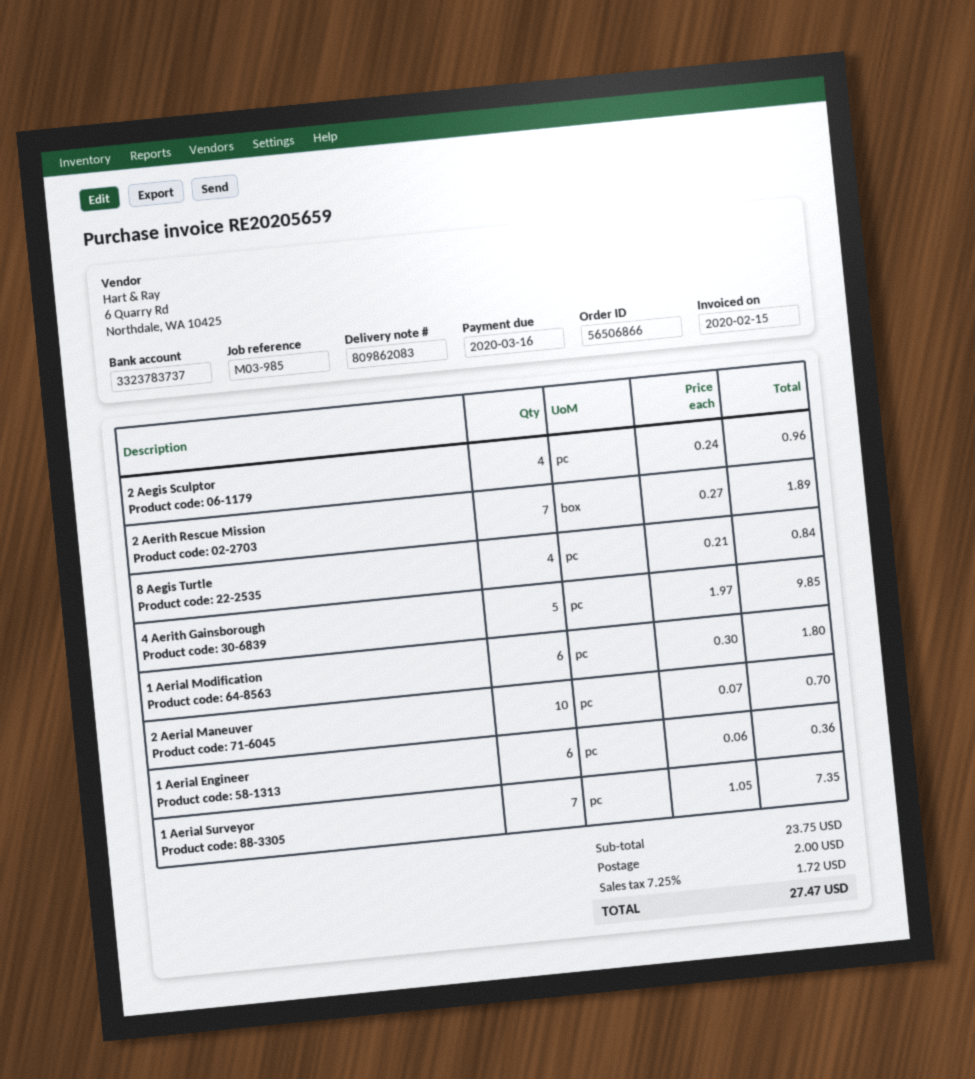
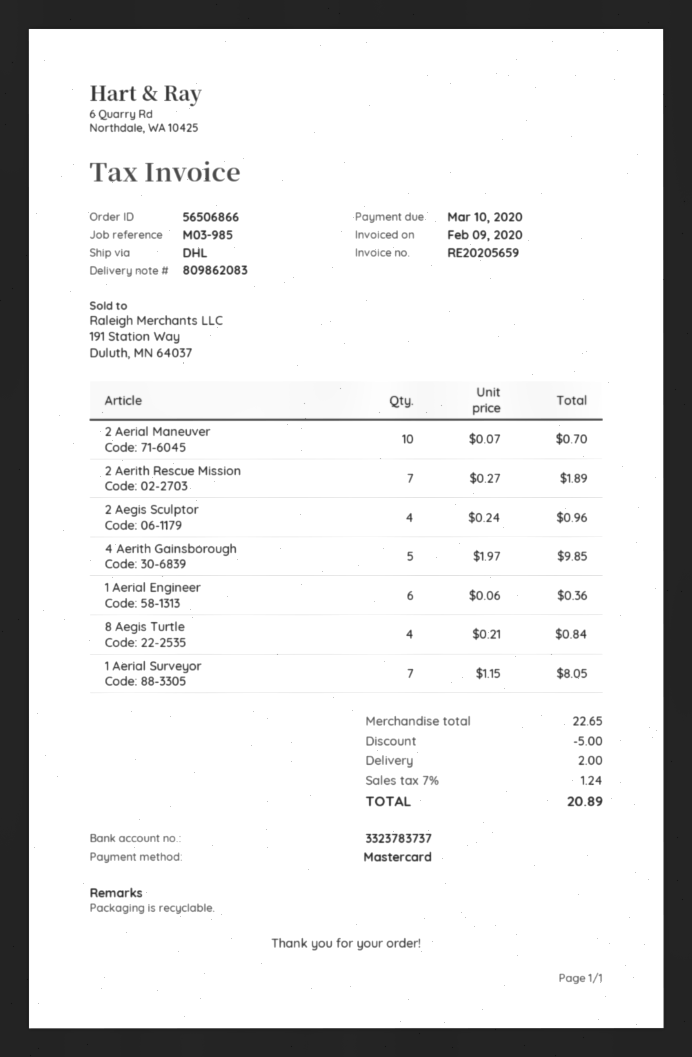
invoice date: 2020-02-15 -> 2020-02-09
due date: 2020-03-16 -> 2020-03-10
1 Aerial Modification: 6 x 0.30 = 1.80 -> none
1 Aerial Surveyor: 7 x 1.05 = 7.35 -> 7 x 1.15 = 8.05
subtotal: 23.75 -> 22.65
discount: none -> 5.00
tax: 7.25% = 1.72 -> 7% = 1.24
total: 27.47 -> 20.89

